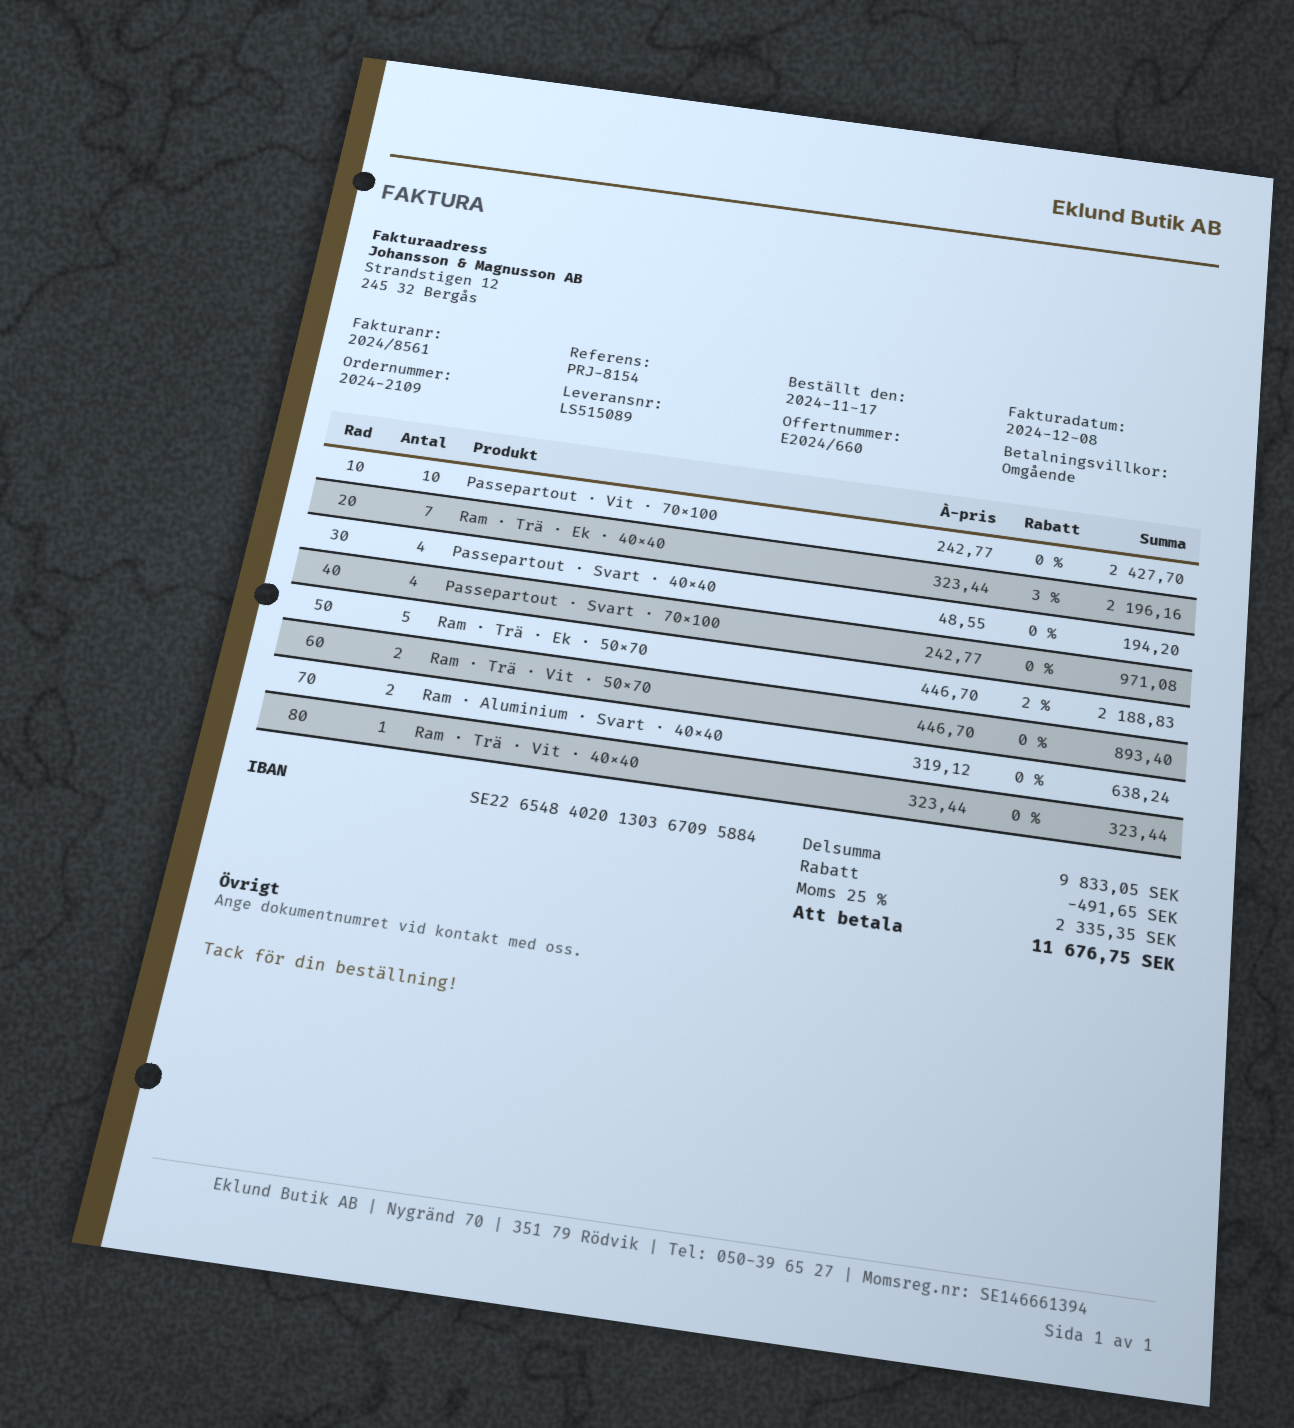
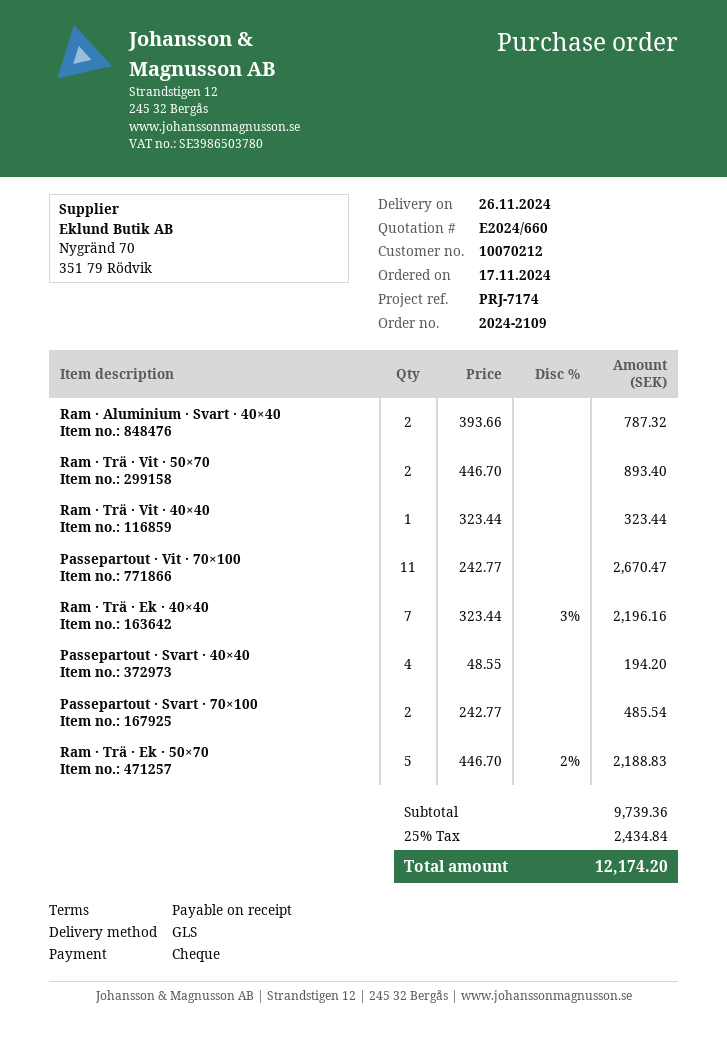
reference: PRJ-8154 -> PRJ-7174
Passepartout · Vit · 70×100: 10 x 242.77 = 2427.70 -> 11 x 242.77 = 2670.47
Passepartout · Svart · 70×100: 4 x 242.77 = 971.08 -> 2 x 242.77 = 485.54
Ram · Aluminium · Svart · 40×40: 2 x 319.12 = 638.24 -> 2 x 393.66 = 787.32
subtotal: 9833.05 -> 9739.36
discount: 491.65 -> none
tax: 25% = 2335.35 -> 25% = 2434.84
total: 11676.75 -> 12174.20

